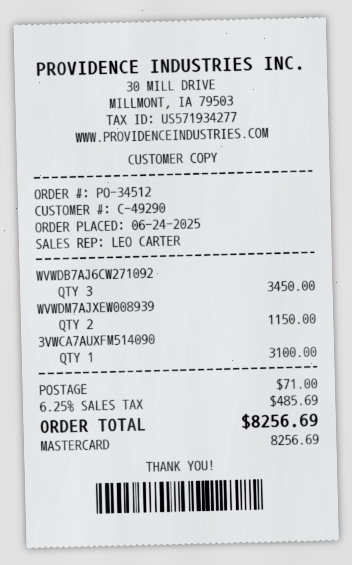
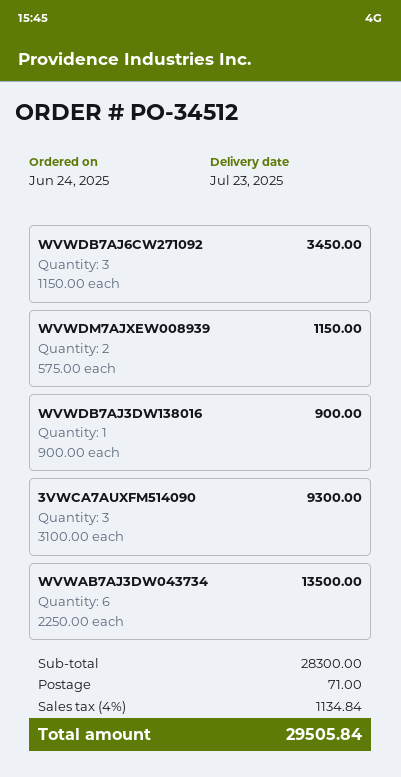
3VWCA7AUXFM514090: 1 for 3100.00 -> 3 for 9300.00
WVWDB7AJ3DW138016: none -> 1 for 900.00
WVWAB7AJ3DW043734: none -> 6 for 13500.00
tax: 6.25% = 485.69 -> 4% = 1134.84
total: 8256.69 -> 29505.84

